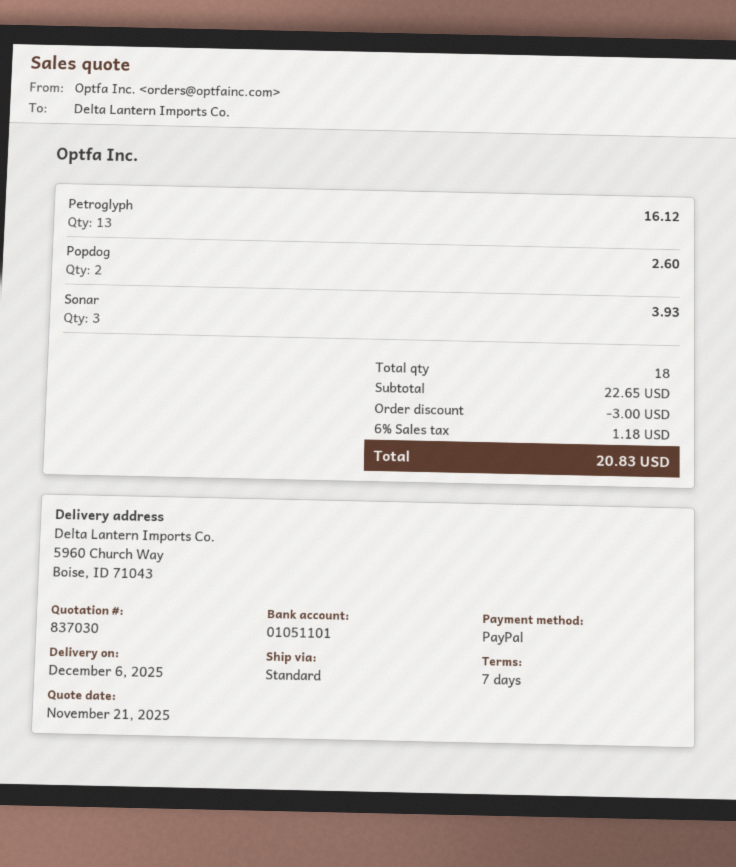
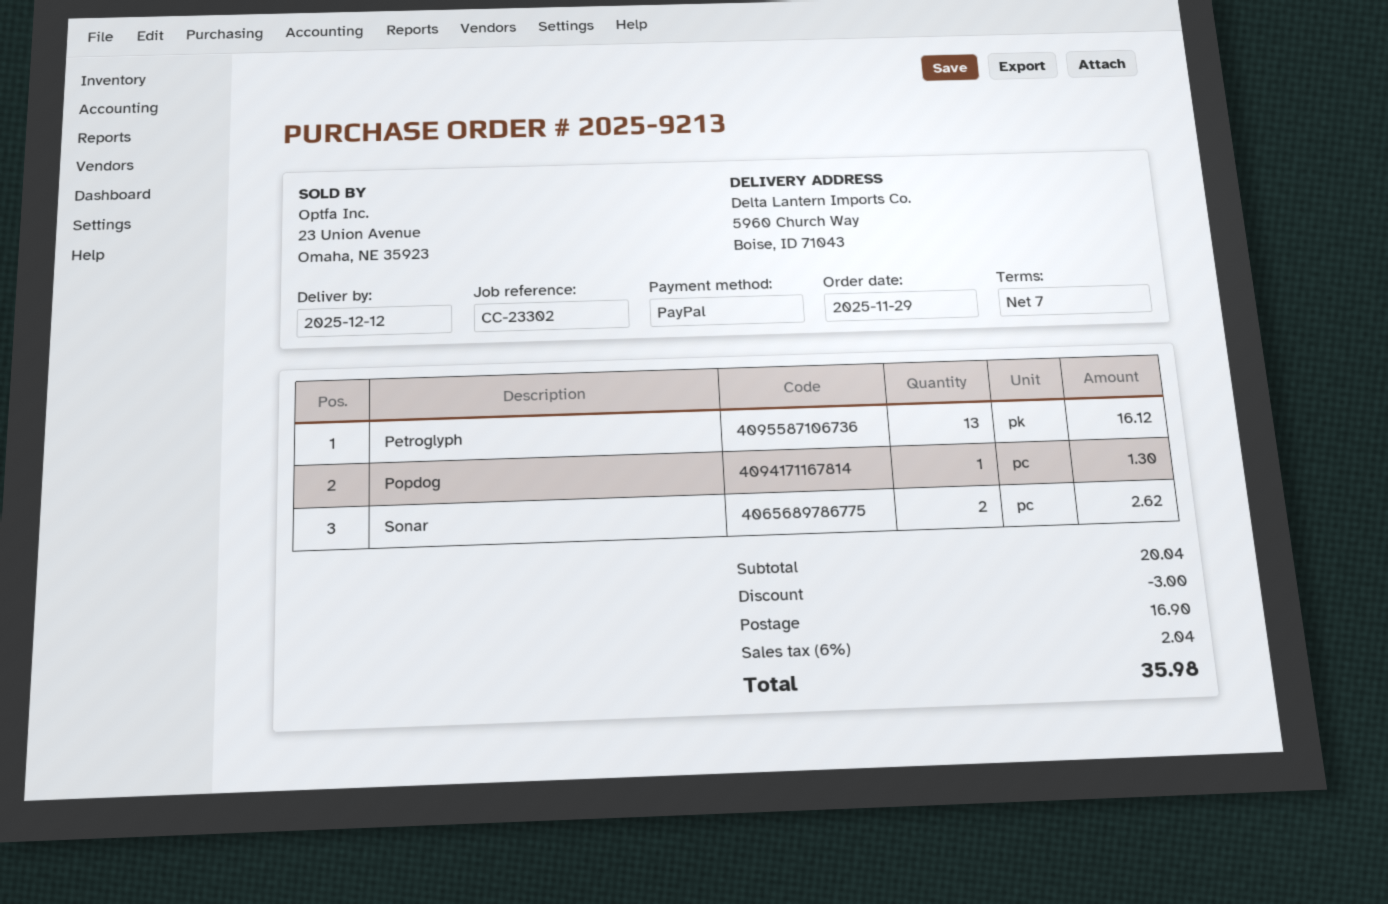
delivery date: 2025-12-06 -> 2025-12-12
Popdog: 2 for 2.60 -> 1 for 1.30
Sonar: 3 for 3.93 -> 2 for 2.62
subtotal: 22.65 -> 20.04
shipping: none -> 16.90
tax: 6% = 1.18 -> 6% = 2.04
total: 20.83 -> 35.98

